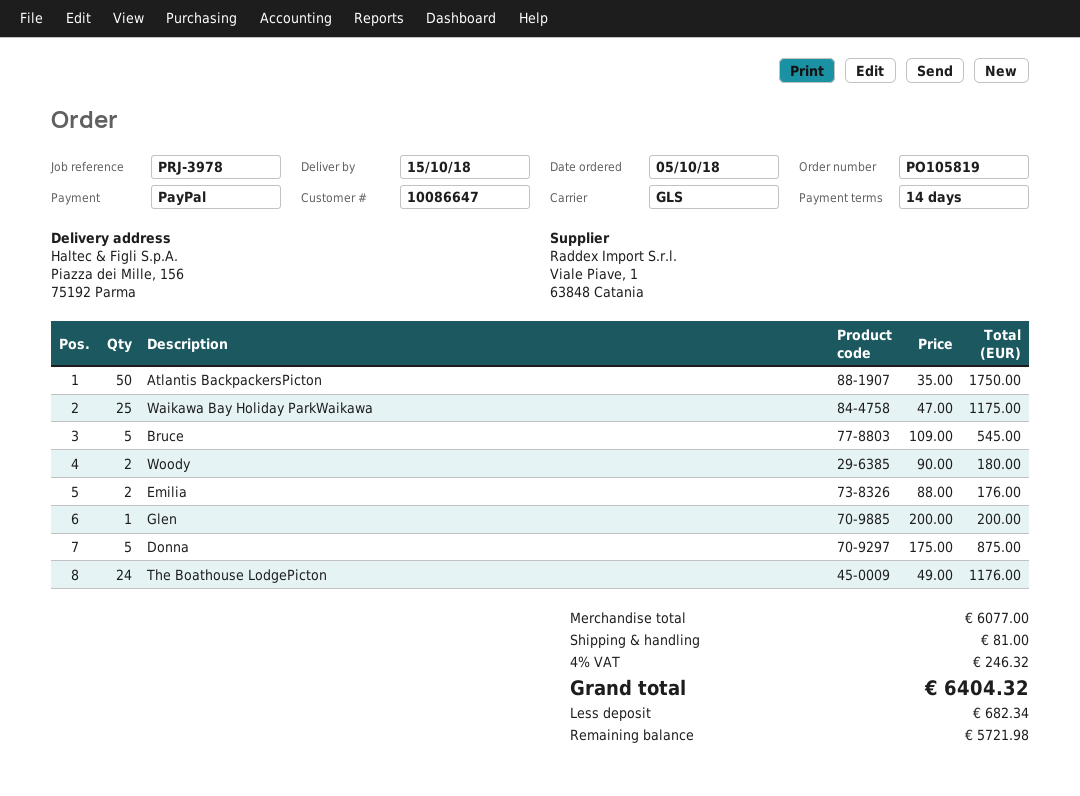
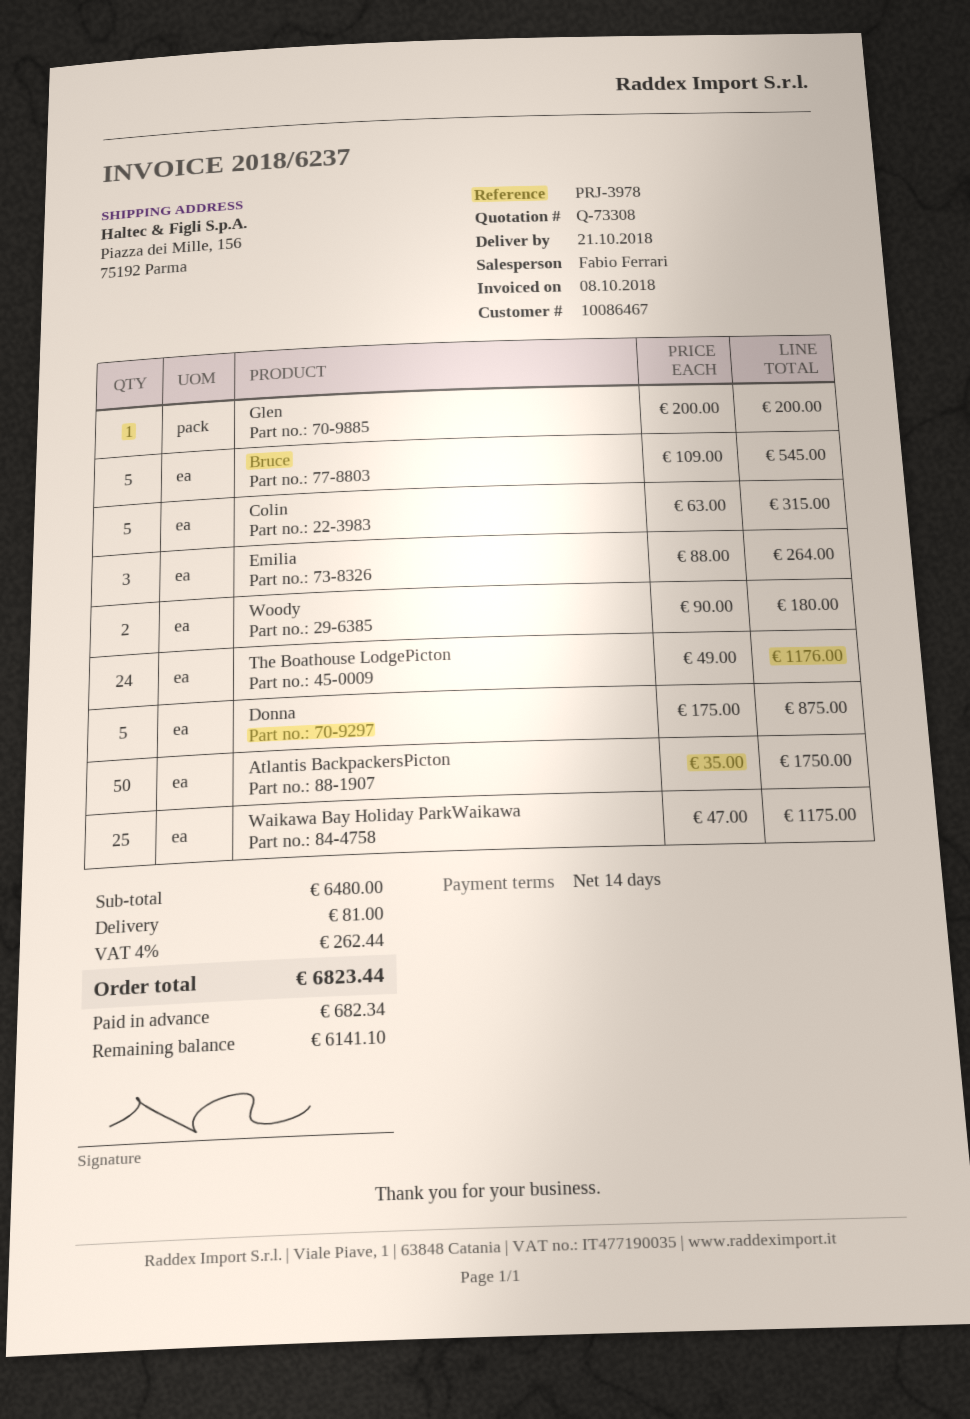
delivery date: 2018-10-15 -> 2018-10-21
customer number: 10086647 -> 10086467
Emilia: 2 x 88.00 = 176.00 -> 3 x 88.00 = 264.00
Colin: none -> 5 x 63.00 = 315.00
subtotal: 6077.00 -> 6480.00
tax: 4% = 246.32 -> 4% = 262.44
total: 6404.32 -> 6823.44
balance: 5721.98 -> 6141.10

